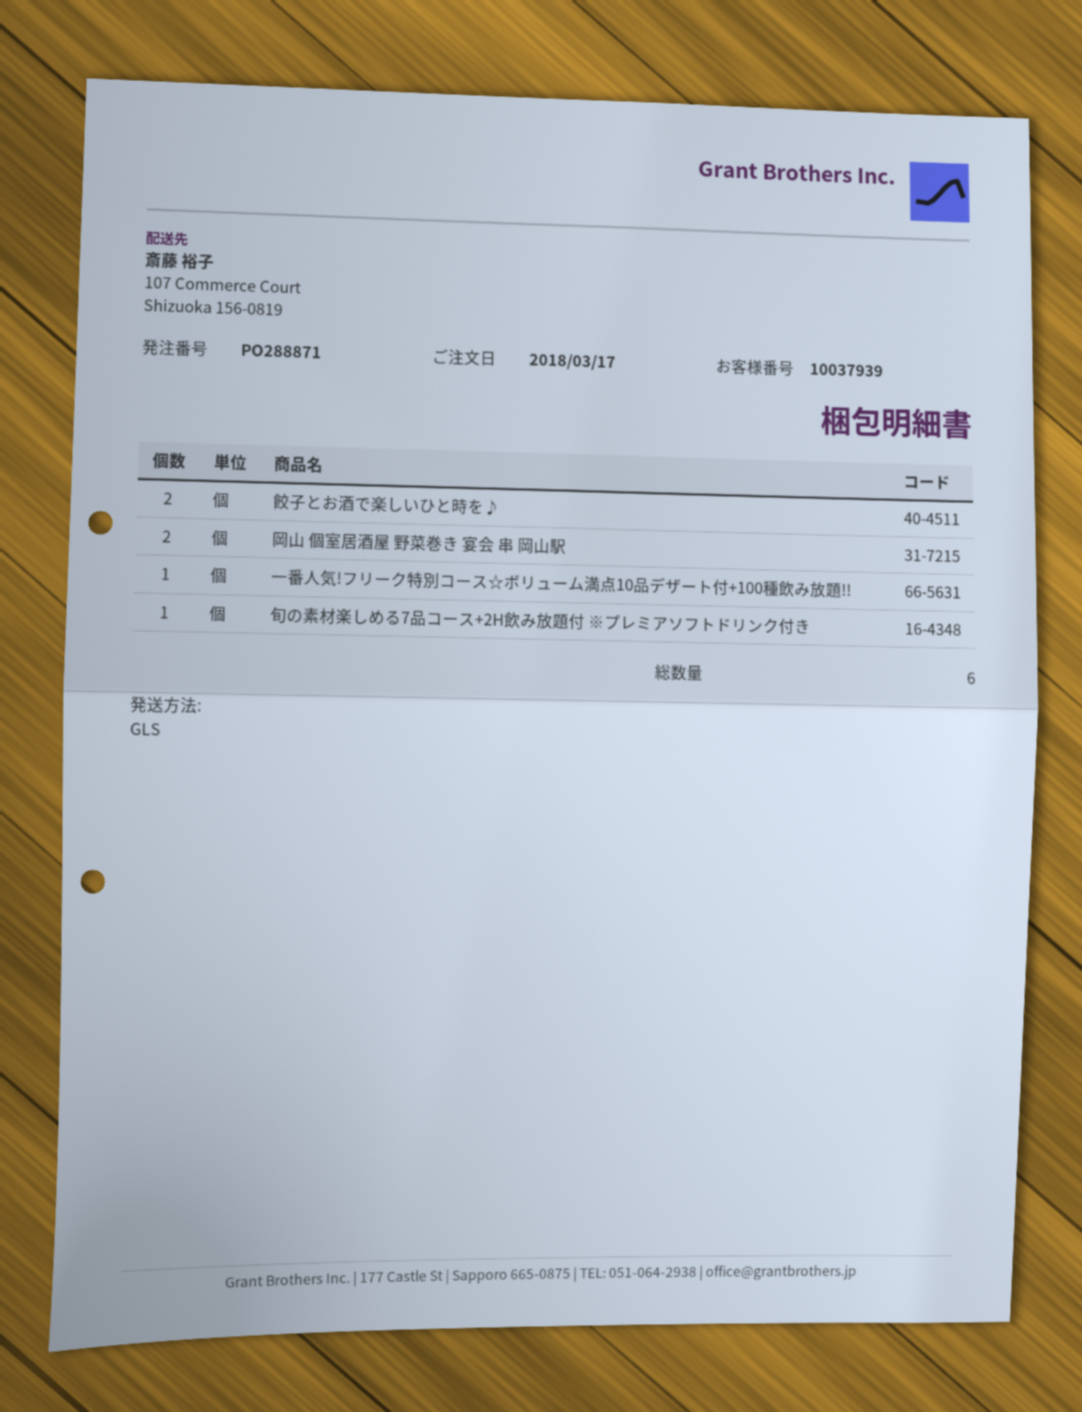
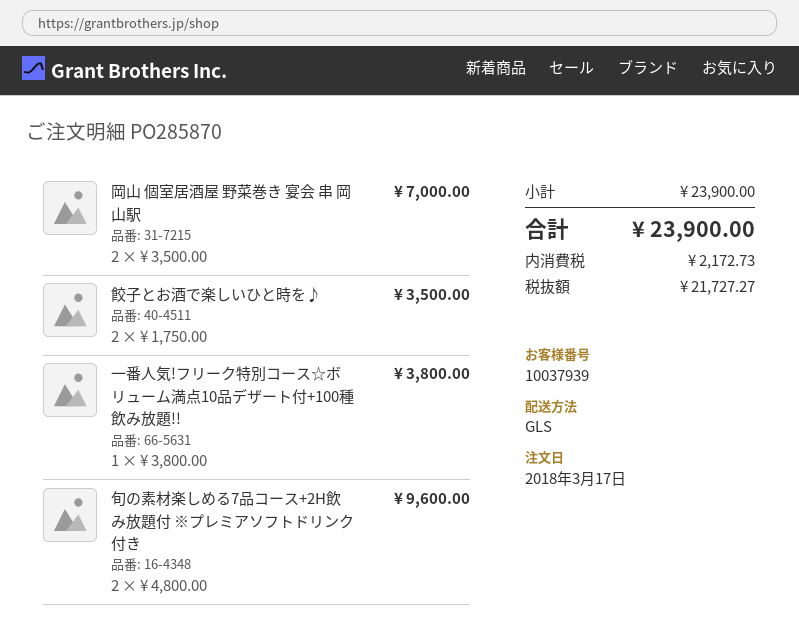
order number: PO288871 -> PO285870
旬の素材楽しめる7品コース+2H飲み放題付 ※プレミアソフトドリンク付き: 1 -> 2

